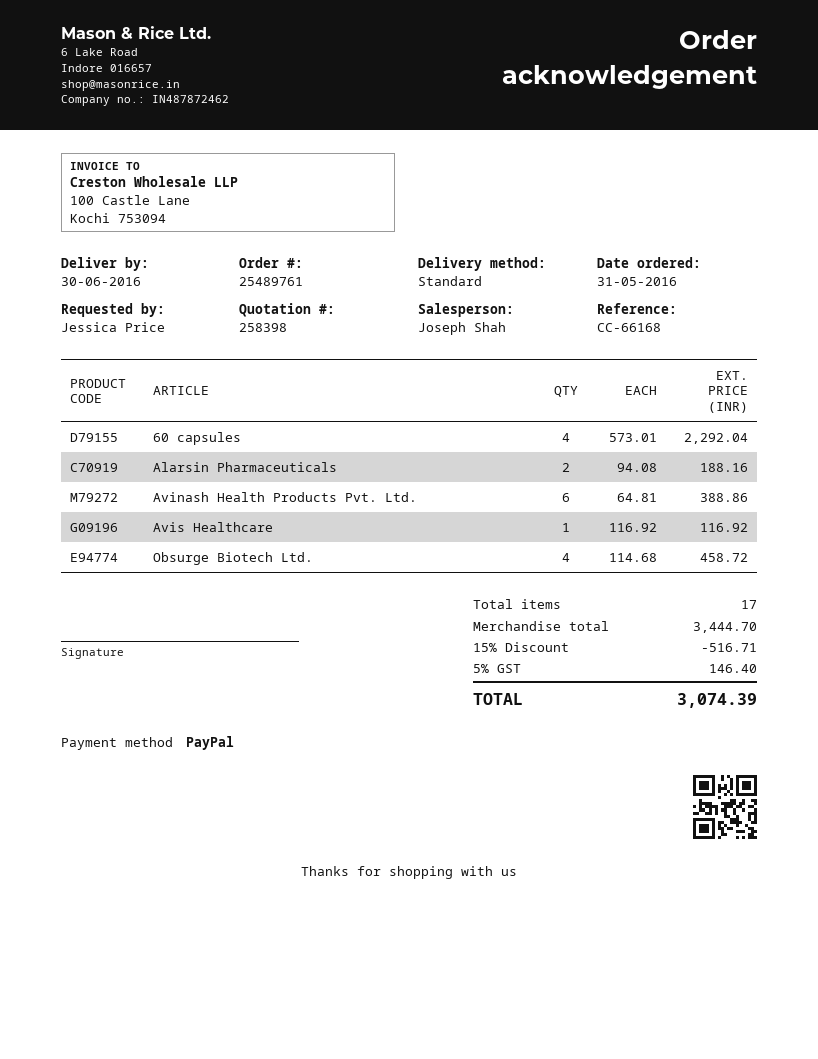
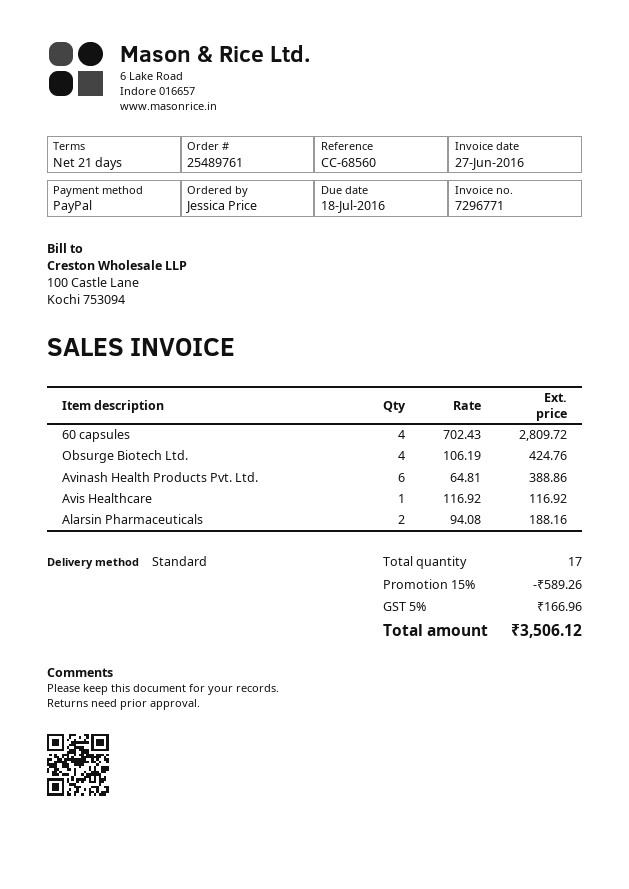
reference: CC-66168 -> CC-68560
60 capsules: 4 x 573.01 = 2292.04 -> 4 x 702.43 = 2809.72
Obsurge Biotech Ltd.: 4 x 114.68 = 458.72 -> 4 x 106.19 = 424.76
discount: 15% = 516.71 -> 15% = 589.26
tax: 5% = 146.40 -> 5% = 166.96
total: 3074.39 -> 3506.12

